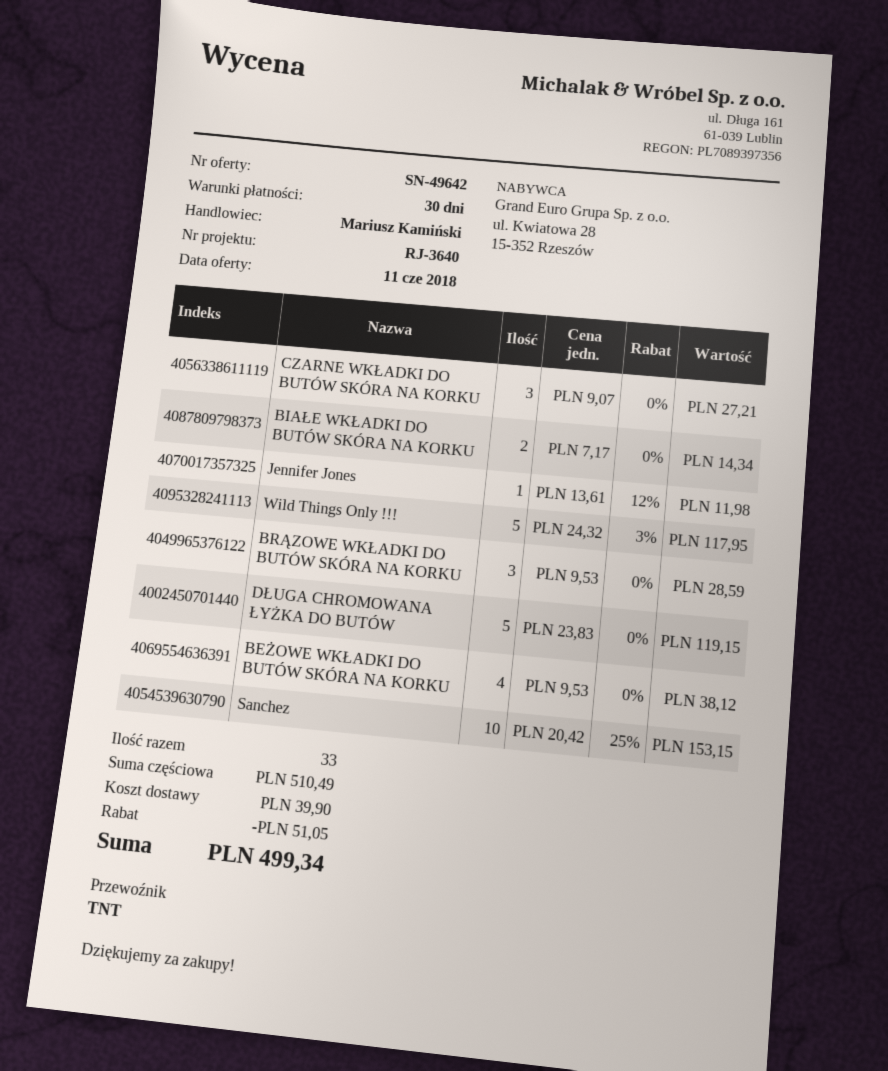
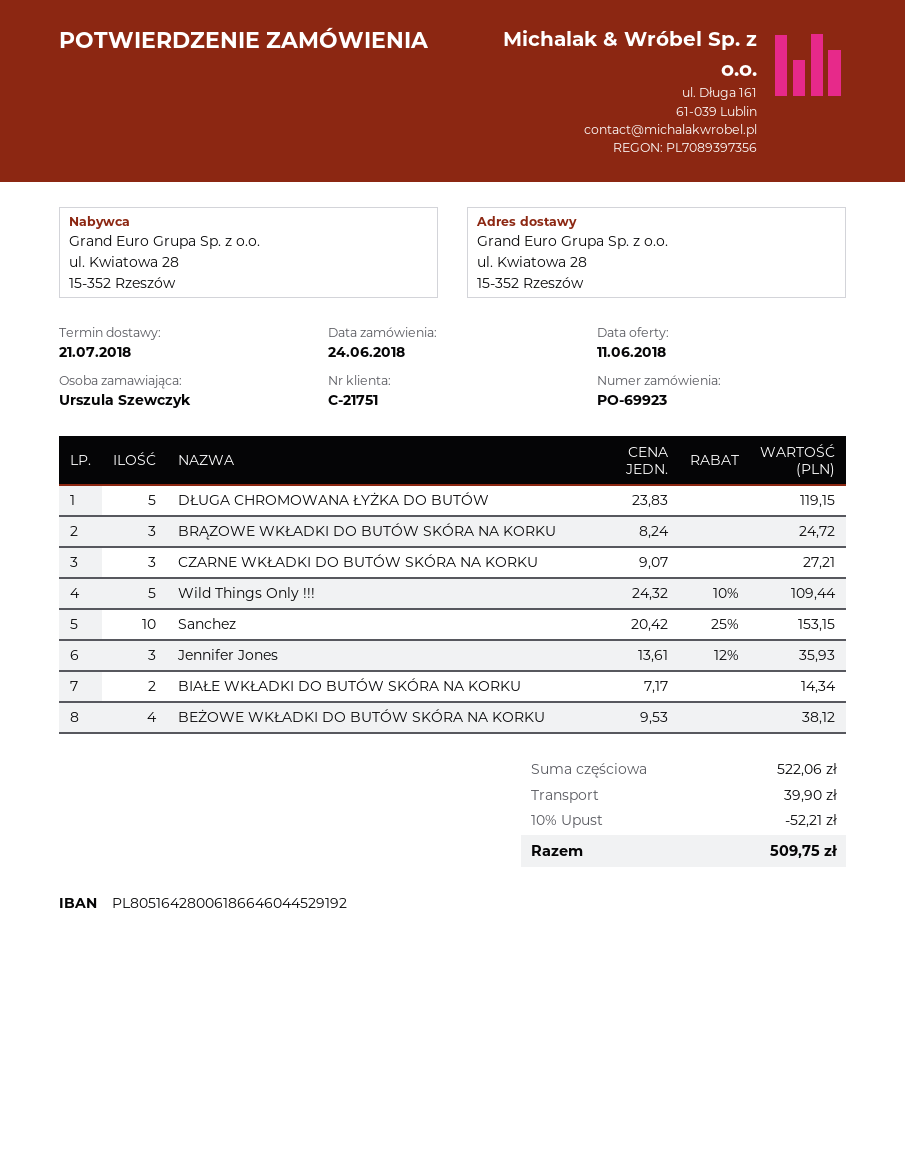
Jennifer Jones: 1 x 13.61 - 12% = 11.98 -> 3 x 13.61 - 12% = 35.93
Wild Things Only !!!: 5 x 24.32 - 3% = 117.95 -> 5 x 24.32 - 10% = 109.44
BRĄZOWE WKŁADKI DO BUTÓW SKÓRA NA KORKU: 3 x 9.53 = 28.59 -> 3 x 8.24 = 24.72
subtotal: 510.49 -> 522.06
discount: 51.05 -> 52.21
total: 499.34 -> 509.75

